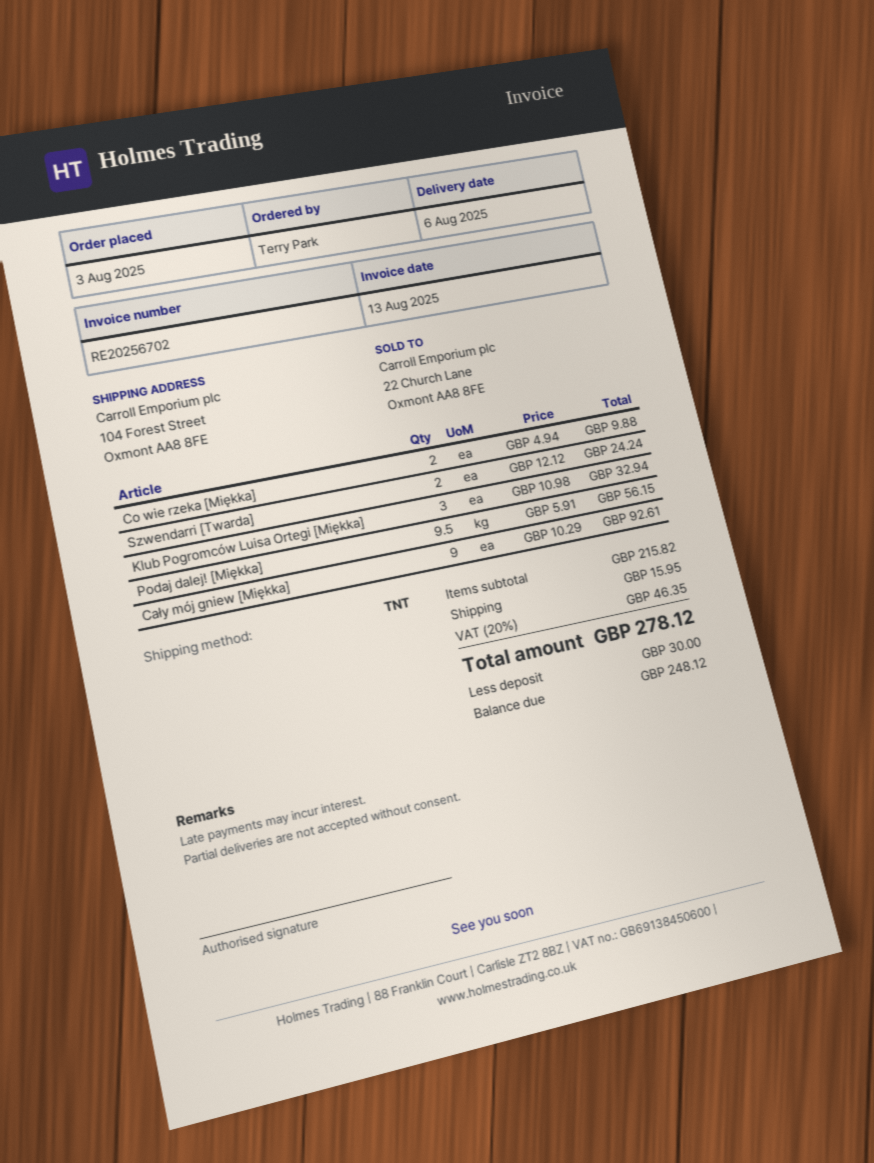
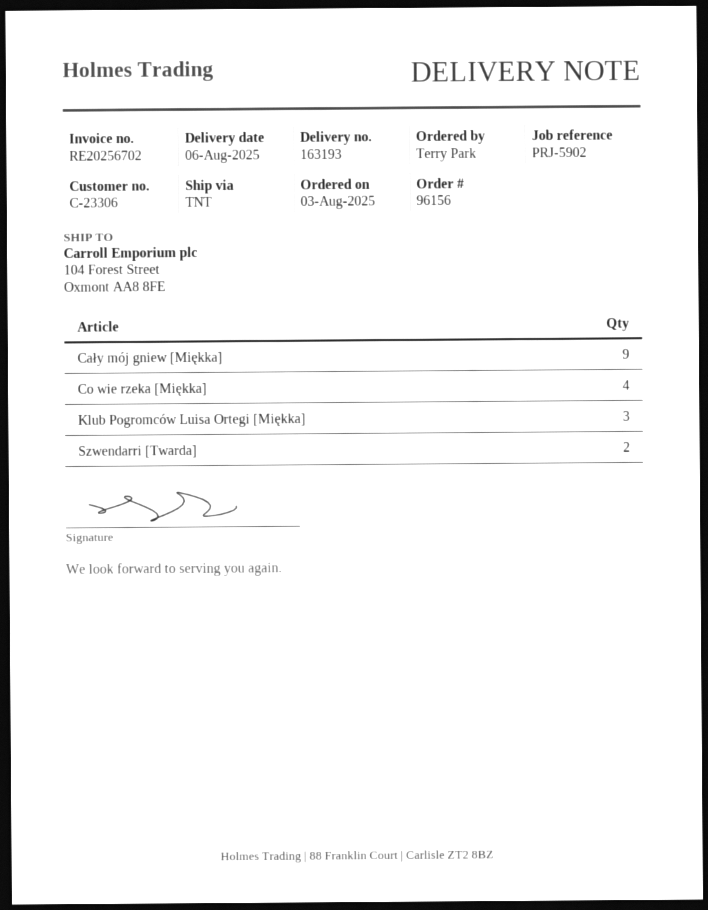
Co wie rzeka [Miękka]: 2 -> 4
Podaj dalej! [Miękka]: 9.5 -> none

